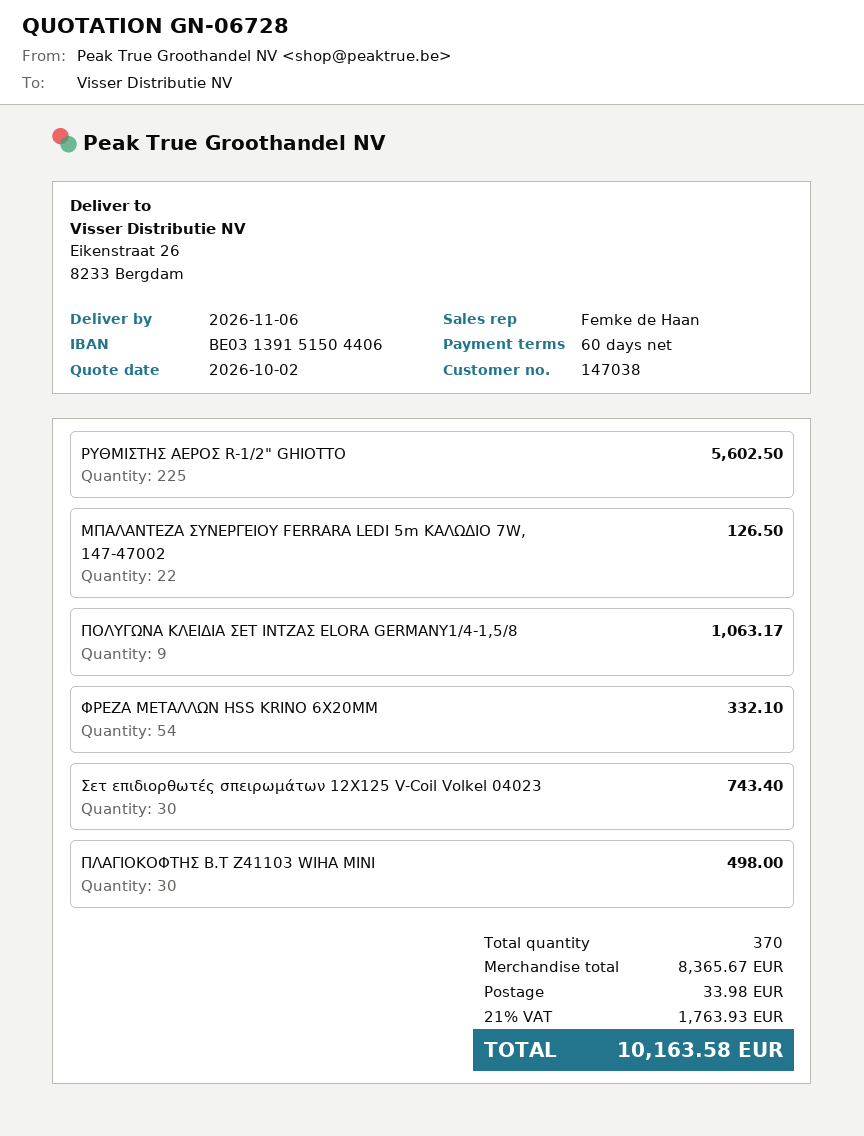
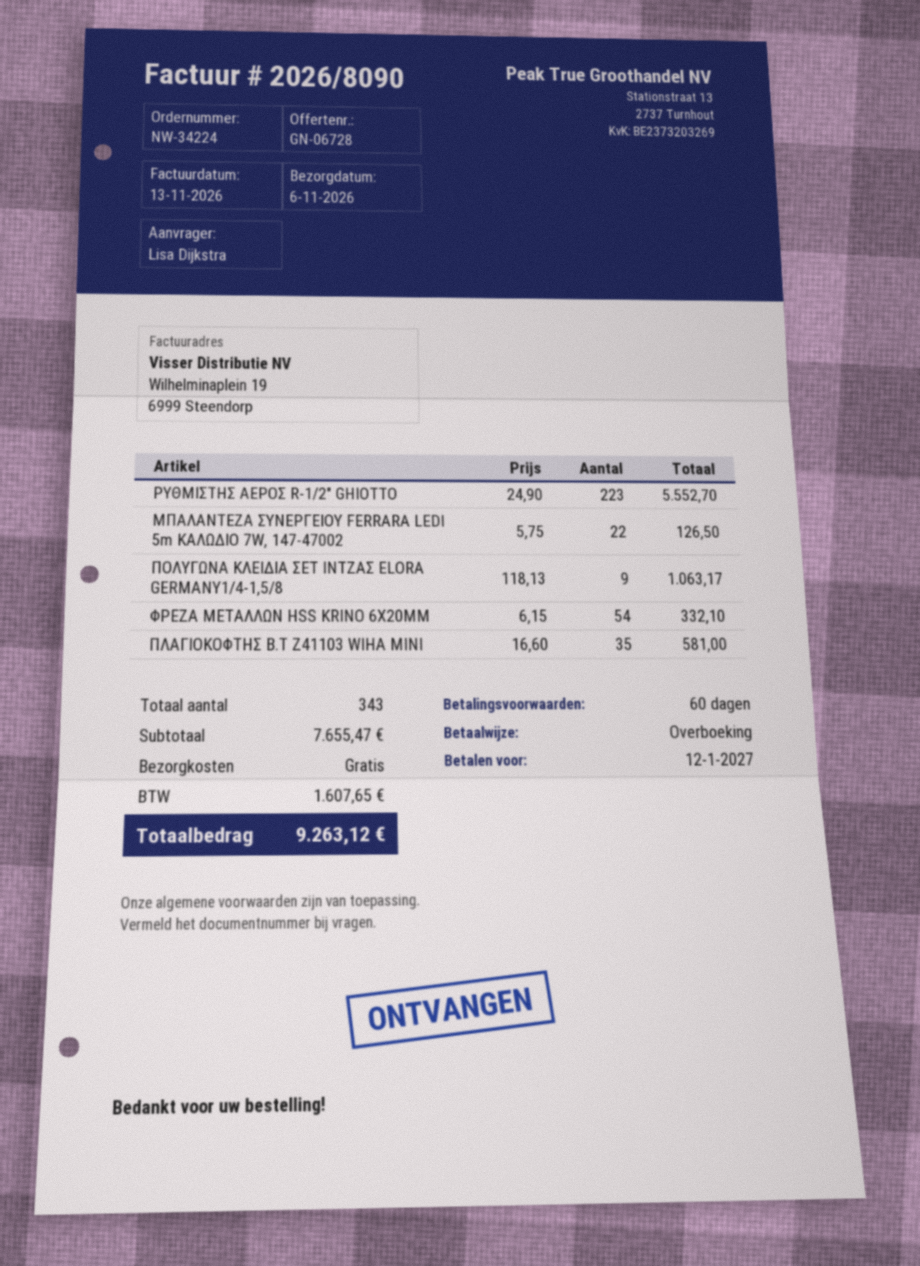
ΡΥΘΜΙΣΤΗΣ ΑΕΡΟΣ R-1/2" GHIOTTO: 225 for 5602.50 -> 223 for 5552.70
Σετ επιδιορθωτές σπειρωμάτων 12X125 V-Coil Volkel 04023: 30 for 743.40 -> none
ΠΛΑΓΙΟΚΟΦΤΗΣ Β.Τ Z41103 WIHA MINI: 30 for 498.00 -> 35 for 581.00
total quantity: 370 -> 343
subtotal: 8365.67 -> 7655.47
shipping: 33.98 -> 0.00
tax: 1763.93 -> 1607.65
total: 10163.58 -> 9263.12

